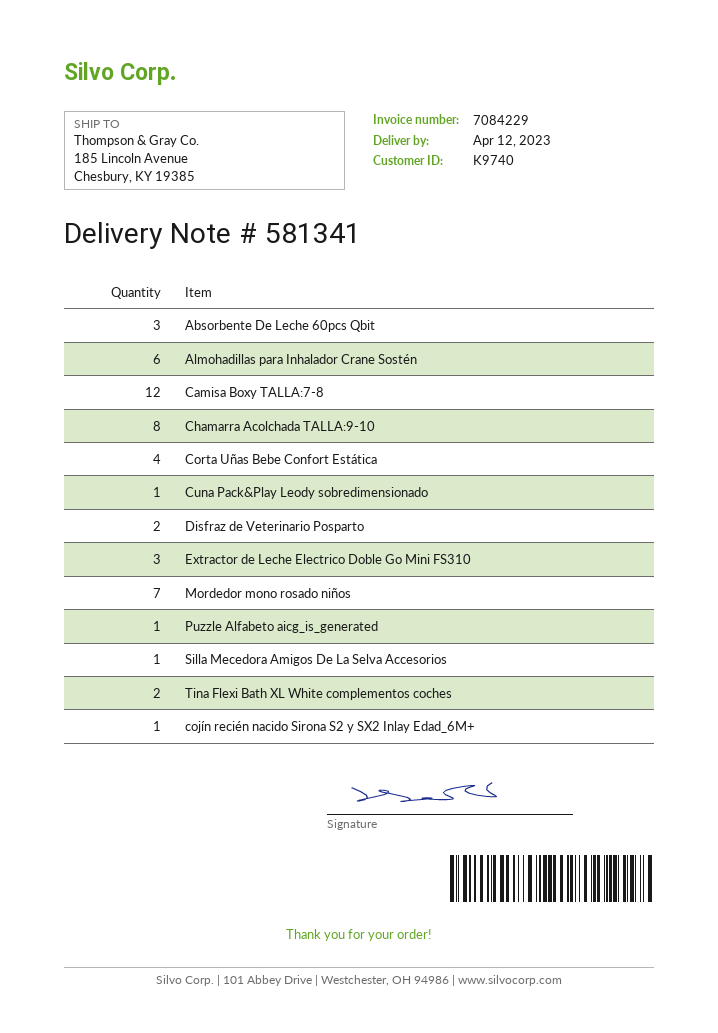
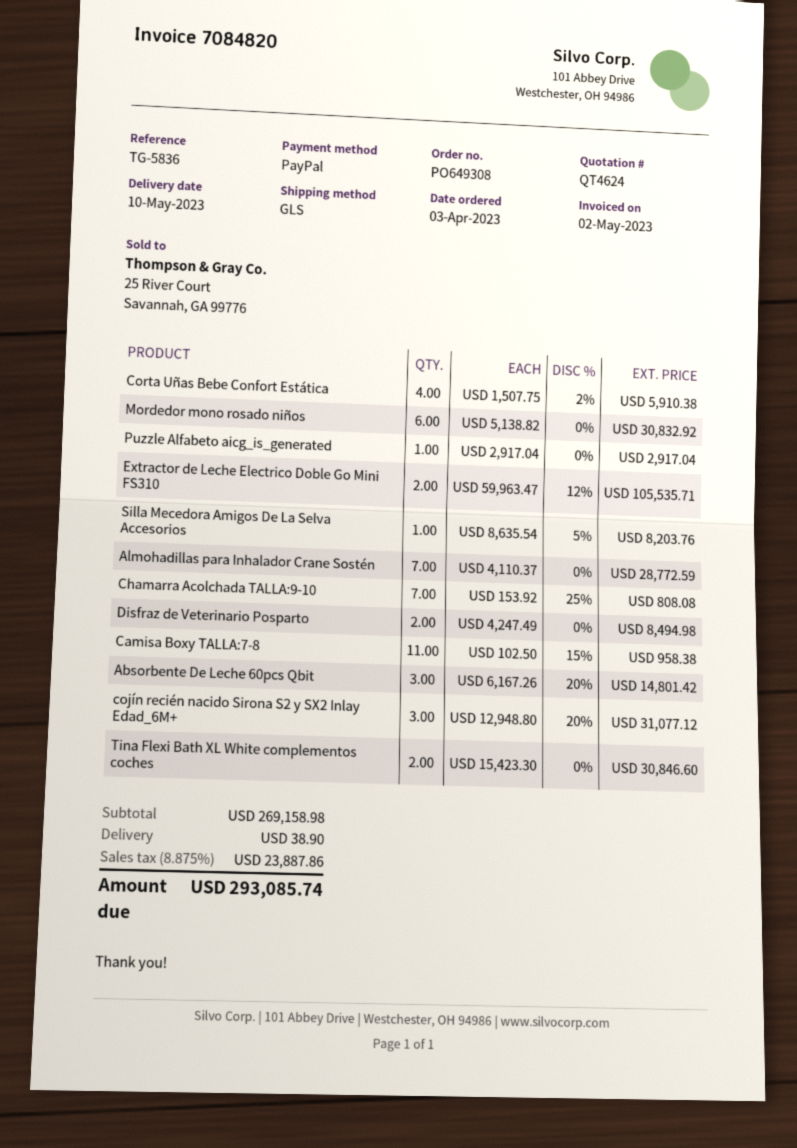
delivery date: 2023-04-12 -> 2023-05-10
invoice number: 7084229 -> 7084820
Almohadillas para Inhalador Crane Sostén: 6 -> 7
Camisa Boxy TALLA:7-8: 12 -> 11
Chamarra Acolchada TALLA:9-10: 8 -> 7
Cuna Pack&Play Leody sobredimensionado: 1 -> none
Extractor de Leche Electrico Doble Go Mini FS310: 3 -> 2
Mordedor mono rosado niños: 7 -> 6
cojín recién nacido Sirona S2 y SX2 Inlay Edad_6M+: 1 -> 3

